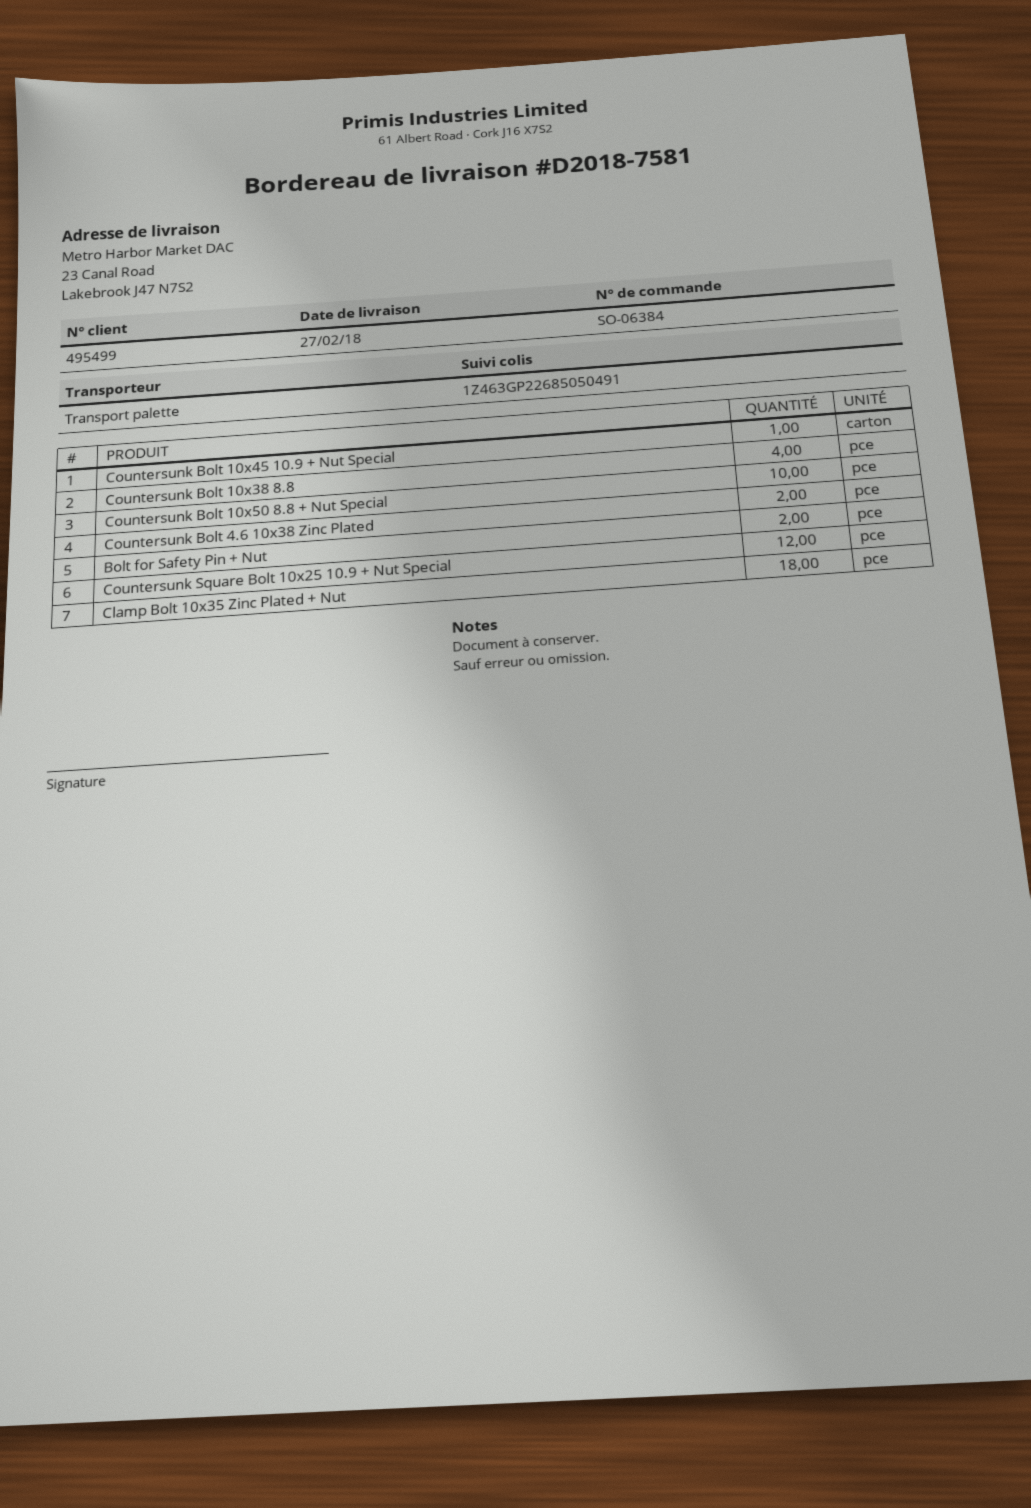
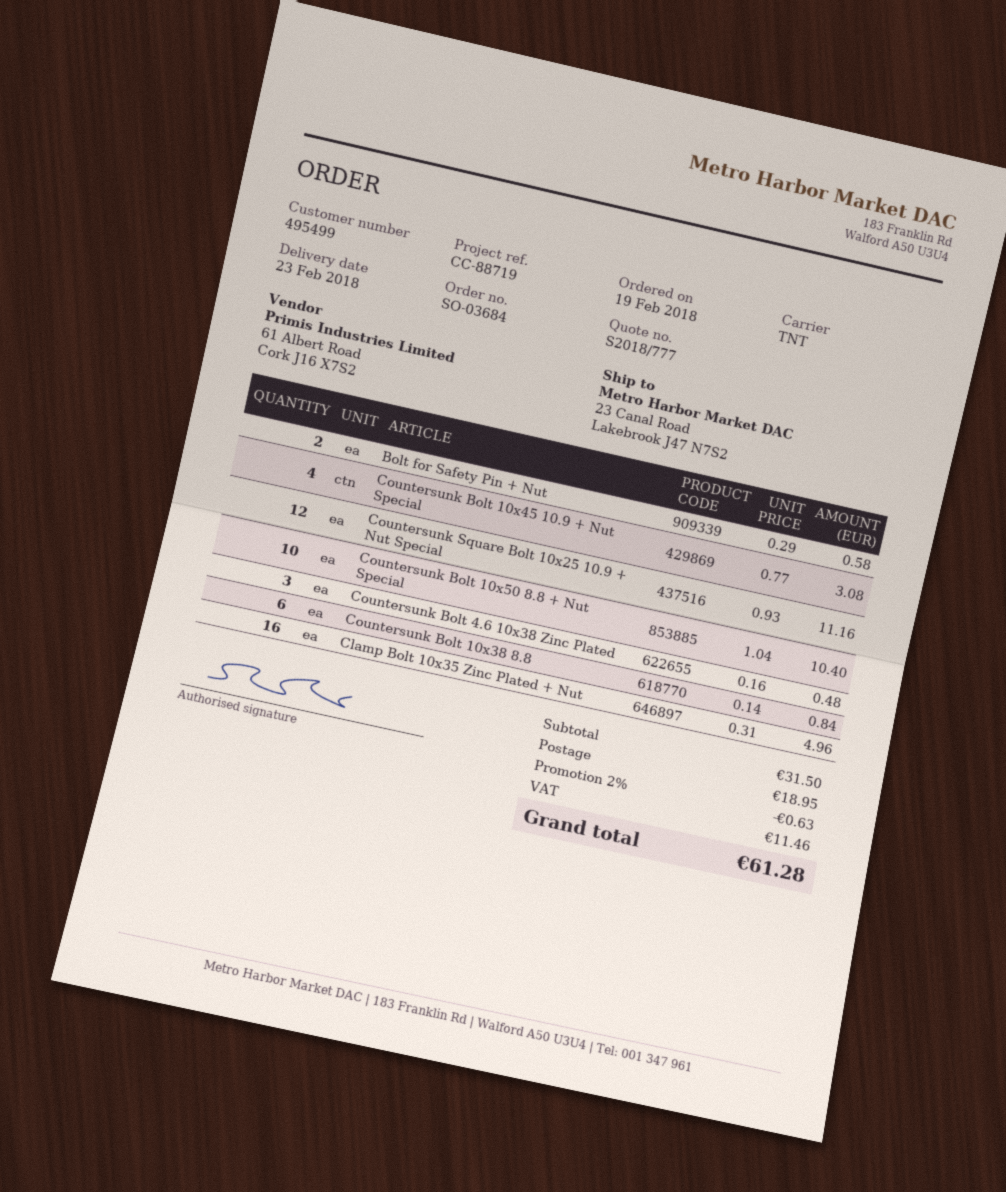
order number: SO-06384 -> SO-03684
delivery date: 2018-02-27 -> 2018-02-23
shipping method: pallet freight -> TNT
Countersunk Bolt 10x45 10.9 + Nut Special: 1 -> 4
Countersunk Bolt 10x38 8.8: 4 -> 6
Countersunk Bolt 4.6 10x38 Zinc Plated: 2 -> 3
Clamp Bolt 10x35 Zinc Plated + Nut: 18 -> 16

